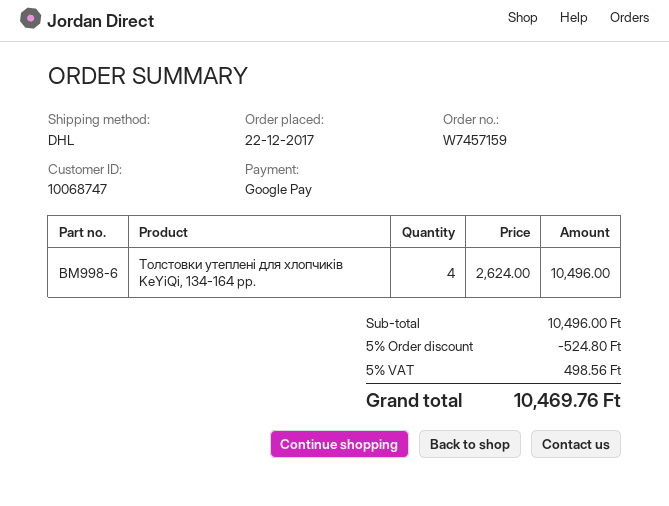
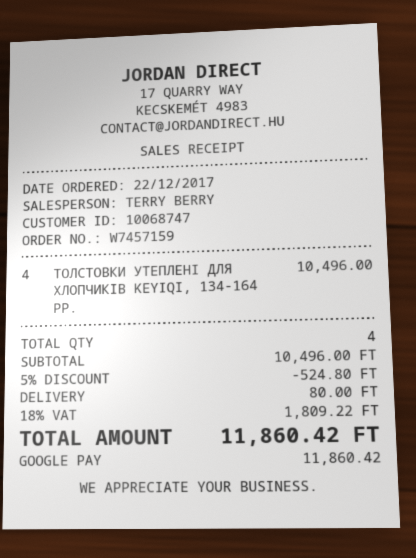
shipping: none -> 80.00
tax: 5% = 498.56 -> 18% = 1809.22
total: 10469.76 -> 11860.42

